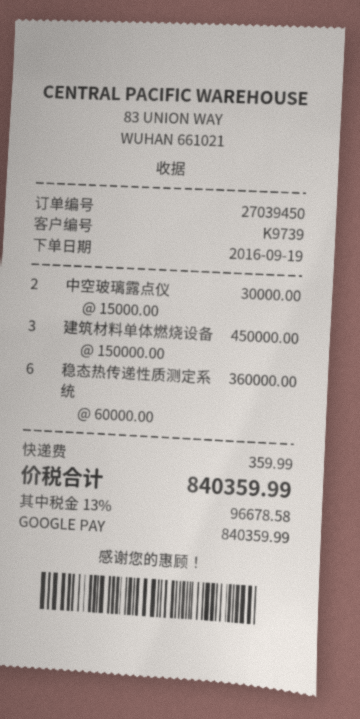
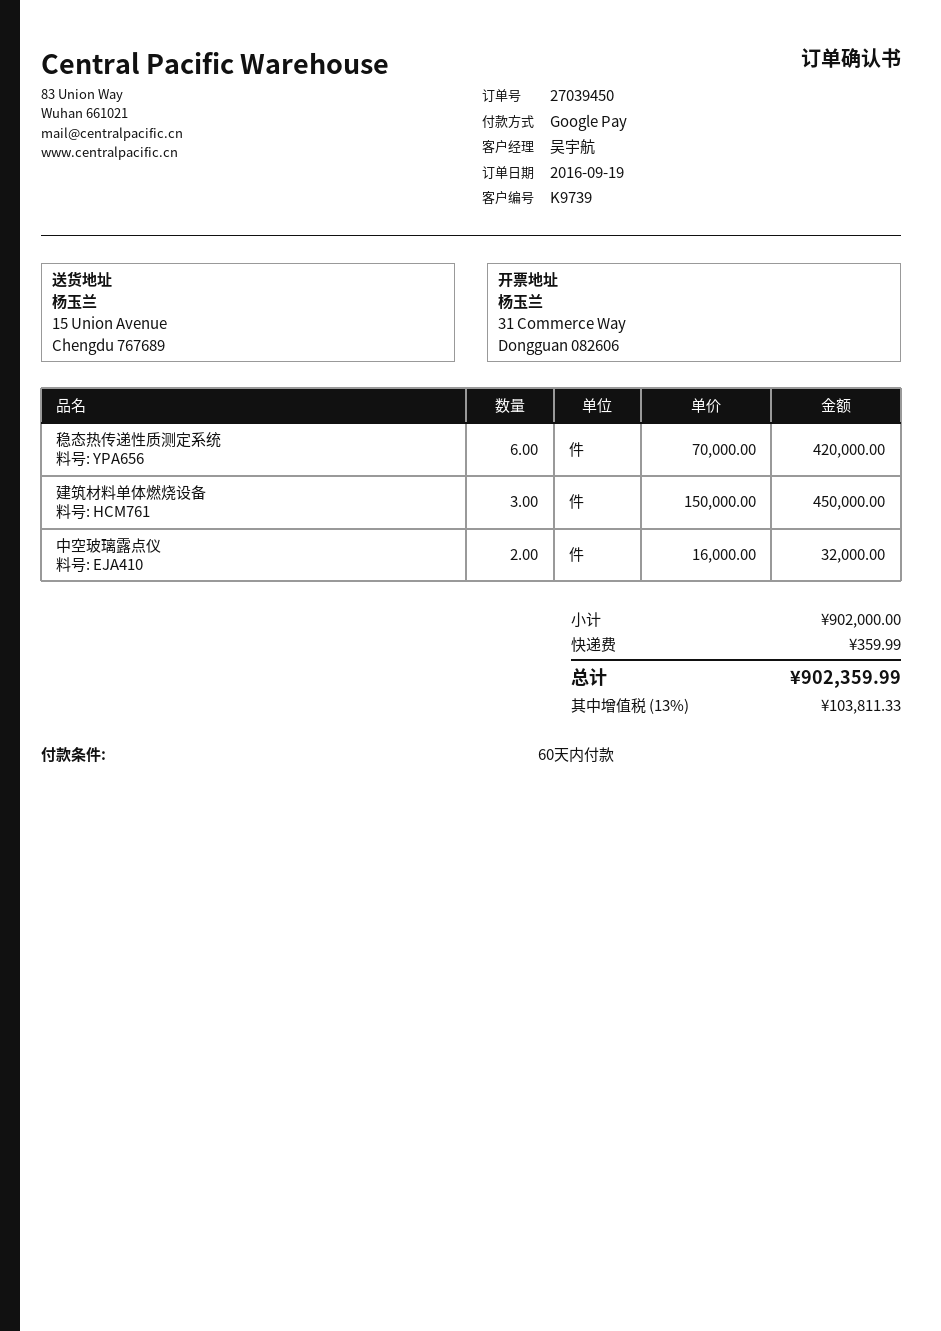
中空玻璃露点仪: 2 x 15000.00 = 30000.00 -> 2 x 16000.00 = 32000.00
稳态热传递性质测定系统: 6 x 60000.00 = 360000.00 -> 6 x 70000.00 = 420000.00
tax: 13% = 96678.58 -> 13% = 103811.33
total: 840359.99 -> 902359.99

